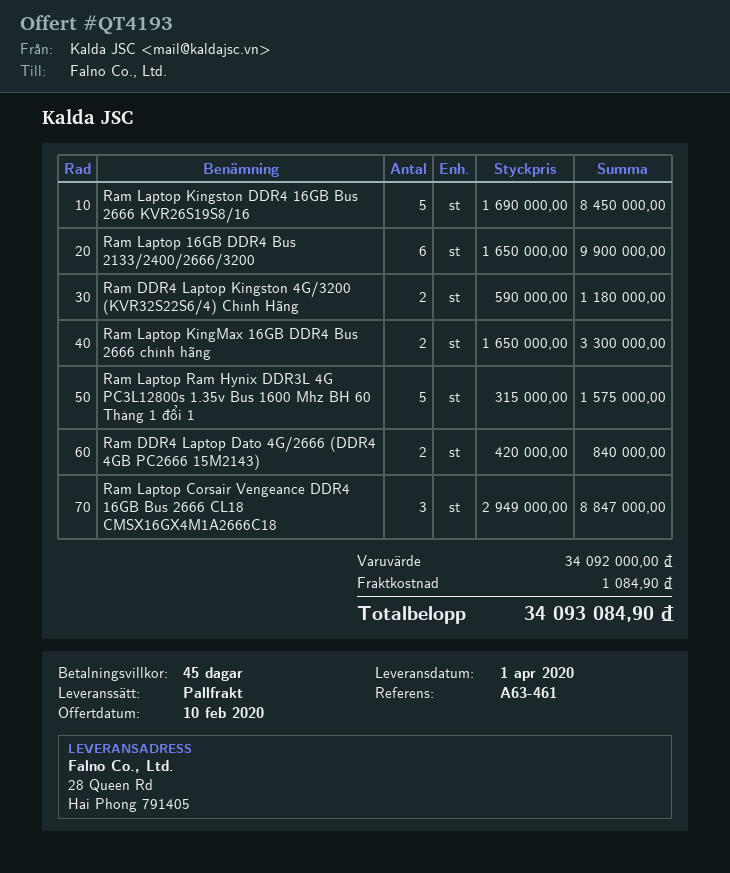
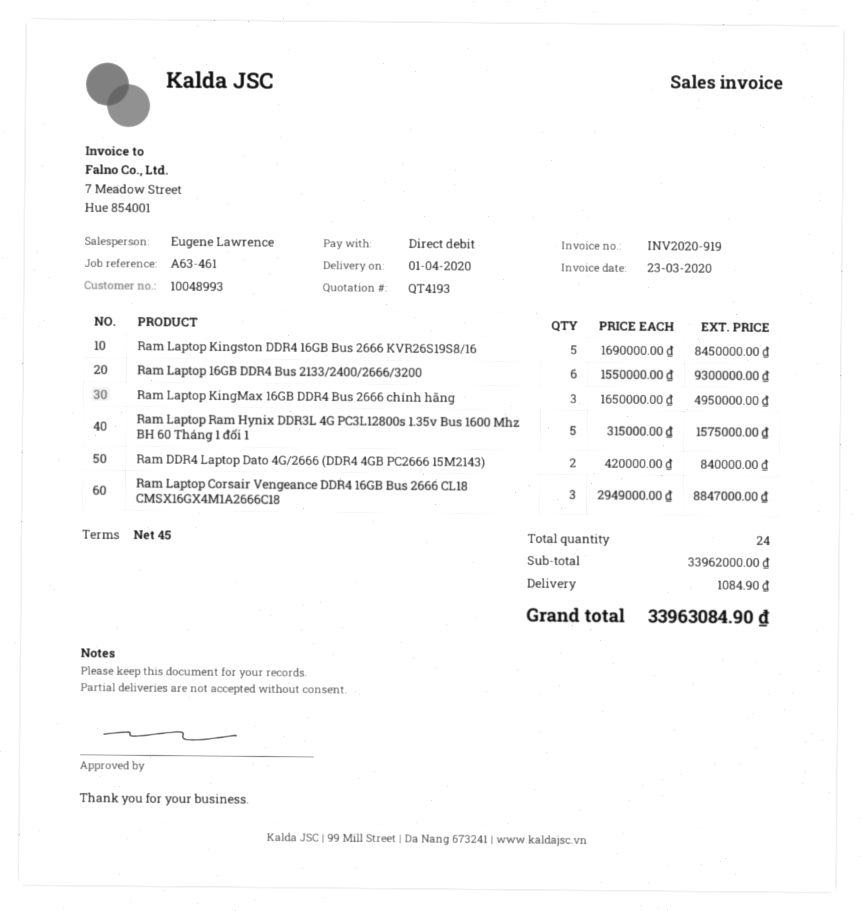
Ram Laptop 16GB DDR4 Bus 2133/2400/2666/3200: 6 x 1650000.00 = 9900000.00 -> 6 x 1550000.00 = 9300000.00
Ram DDR4 Laptop Kingston 4G/3200 (KVR32S22S6/4) Chính Hãng: 2 x 590000.00 = 1180000.00 -> none
Ram Laptop KingMax 16GB DDR4 Bus 2666 chính hãng: 2 x 1650000.00 = 3300000.00 -> 3 x 1650000.00 = 4950000.00
subtotal: 34092000.00 -> 33962000.00
total: 34093084.90 -> 33963084.90

